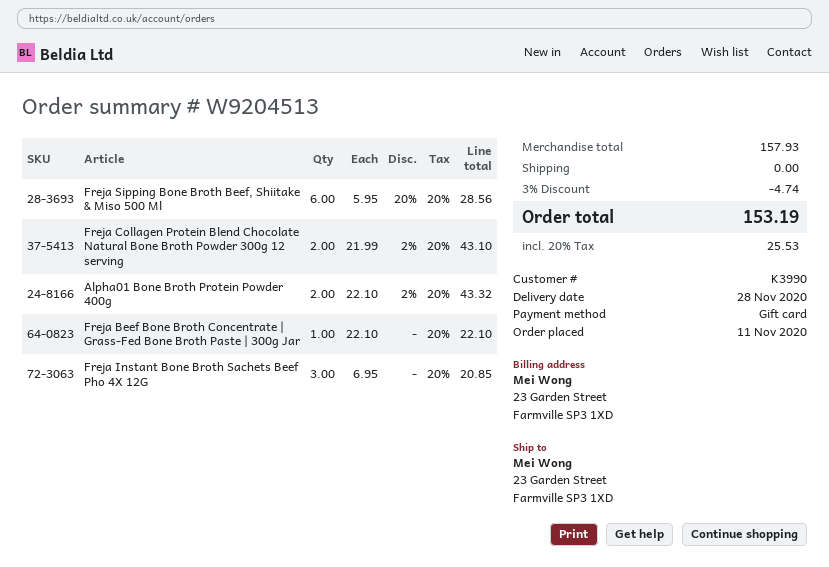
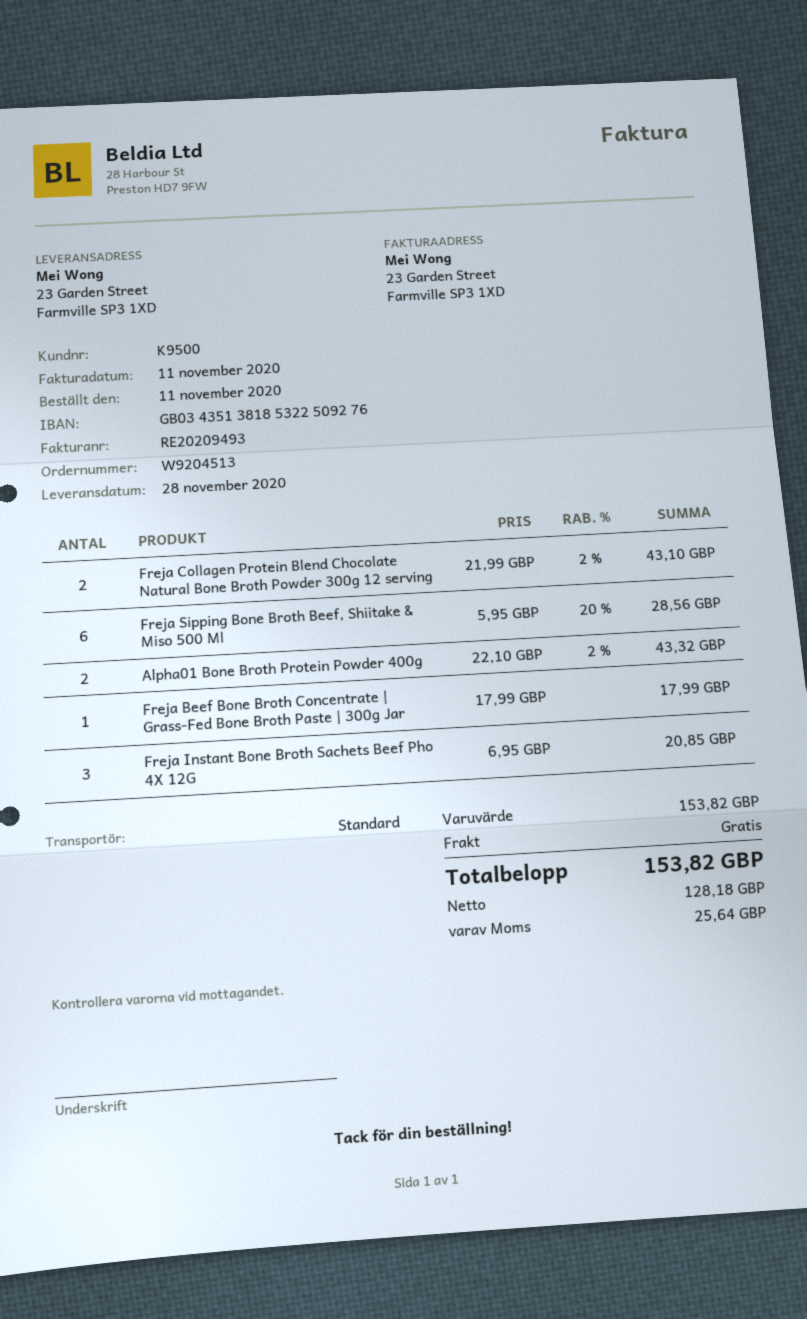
customer number: K3990 -> K9500
Freja Beef Bone Broth Concentrate | Grass-Fed Bone Broth Paste | 300g Jar: 1 x 22.10 = 22.10 -> 1 x 17.99 = 17.99
subtotal: 157.93 -> 153.82
discount: 3% = 4.74 -> none
tax: 25.53 -> 25.64
total: 153.19 -> 153.82

